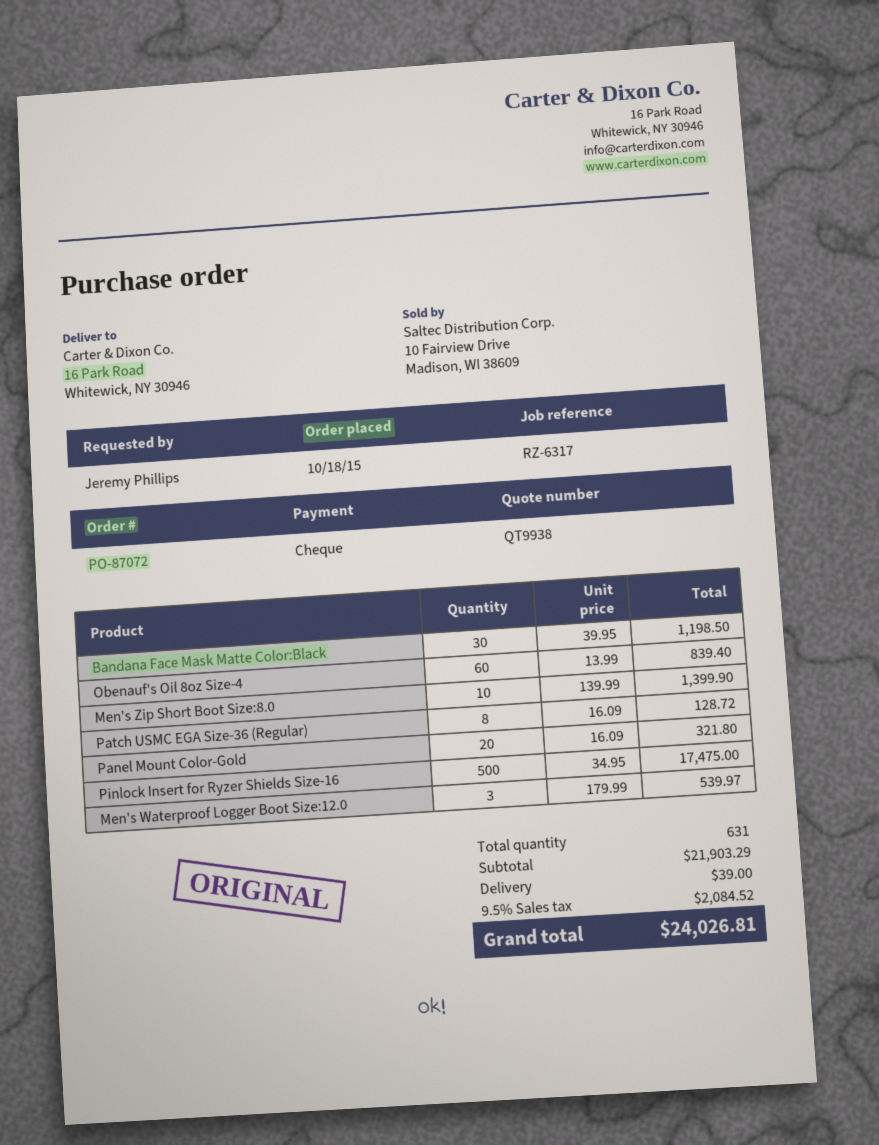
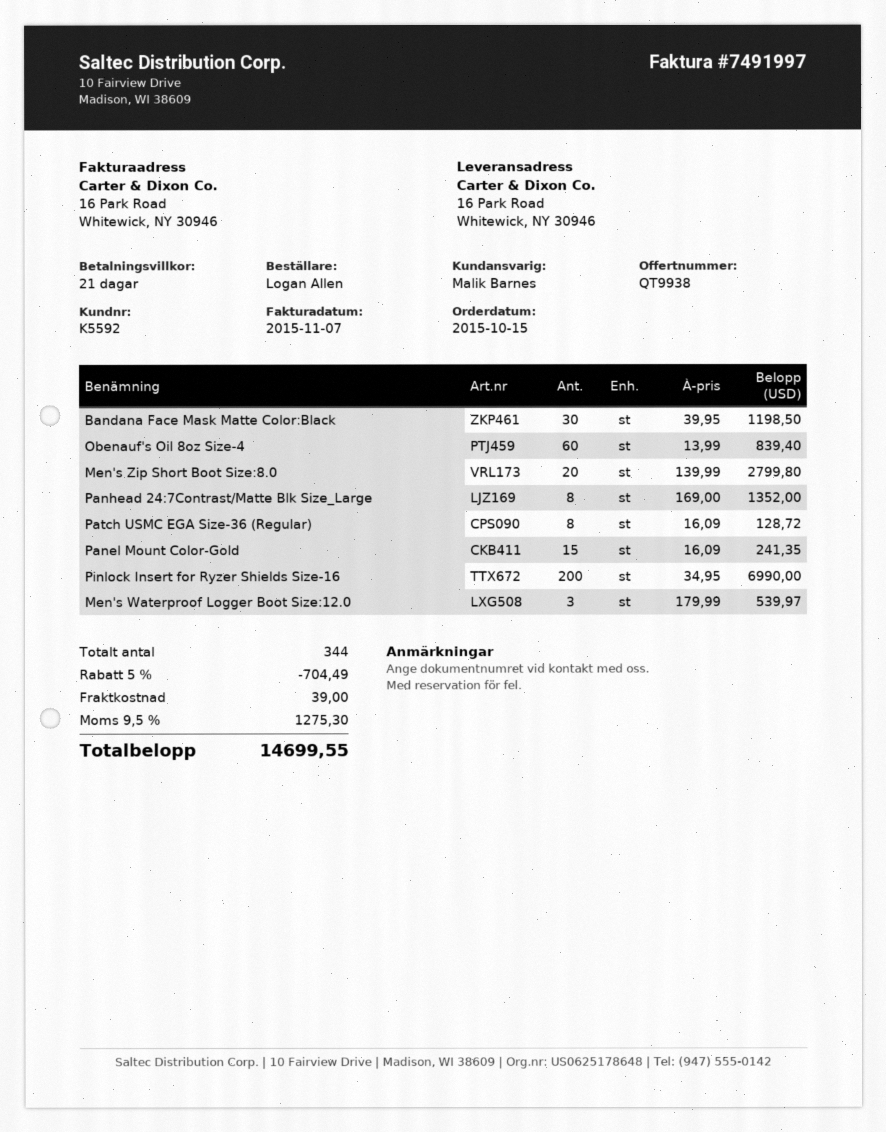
order date: 2015-10-18 -> 2015-10-15
ordered by: Jeremy Phillips -> Logan Allen
Men's Zip Short Boot Size:8.0: 10 x 139.99 = 1399.90 -> 20 x 139.99 = 2799.80
Panel Mount Color-Gold: 20 x 16.09 = 321.80 -> 15 x 16.09 = 241.35
Pinlock Insert for Ryzer Shields Size-16: 500 x 34.95 = 17475.00 -> 200 x 34.95 = 6990.00
Panhead 24:7Contrast/Matte Blk Size_Large: none -> 8 x 169.00 = 1352.00
total quantity: 631 -> 344
discount: none -> 5% = 704.49
tax: 9.5% = 2084.52 -> 9.5% = 1275.30
total: 24026.81 -> 14699.55

